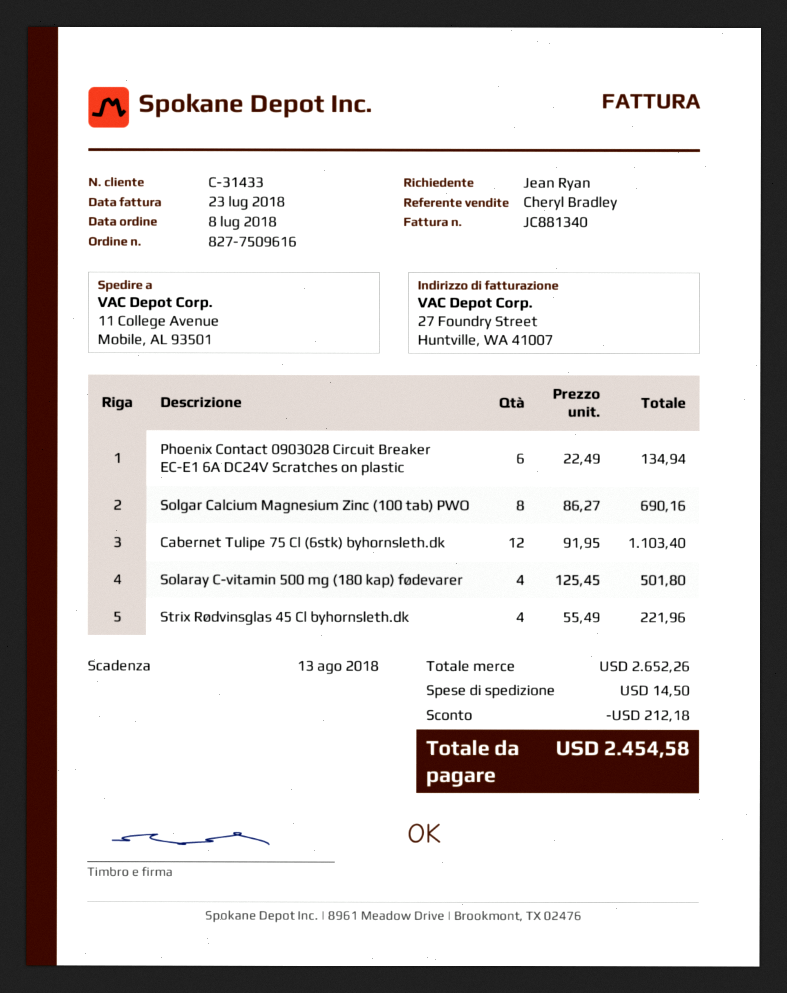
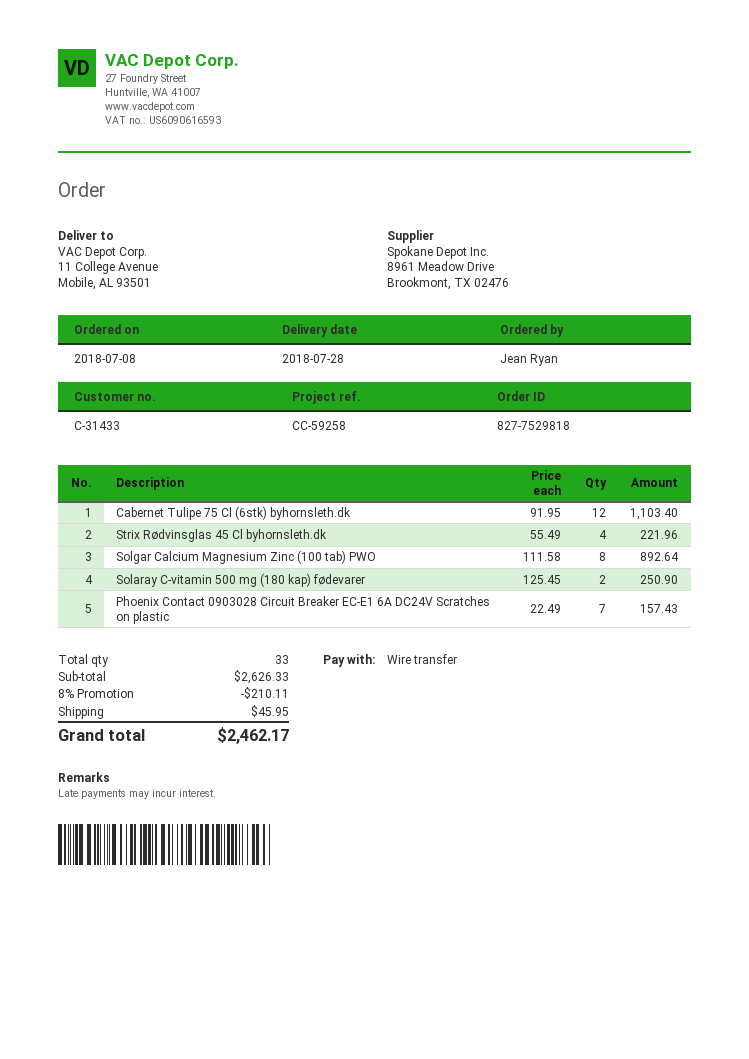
order number: 827-7509616 -> 827-7529818
Phoenix Contact 0903028 Circuit Breaker EC-E1 6A DC24V Scratches on plastic: 6 x 22.49 = 134.94 -> 7 x 22.49 = 157.43
Solgar Calcium Magnesium Zinc (100 tab) PWO: 8 x 86.27 = 690.16 -> 8 x 111.58 = 892.64
Solaray C-vitamin 500 mg (180 kap) fødevarer: 4 x 125.45 = 501.80 -> 2 x 125.45 = 250.90
subtotal: 2652.26 -> 2626.33
discount: 212.18 -> 210.11
shipping: 14.50 -> 45.95
total: 2454.58 -> 2462.17

